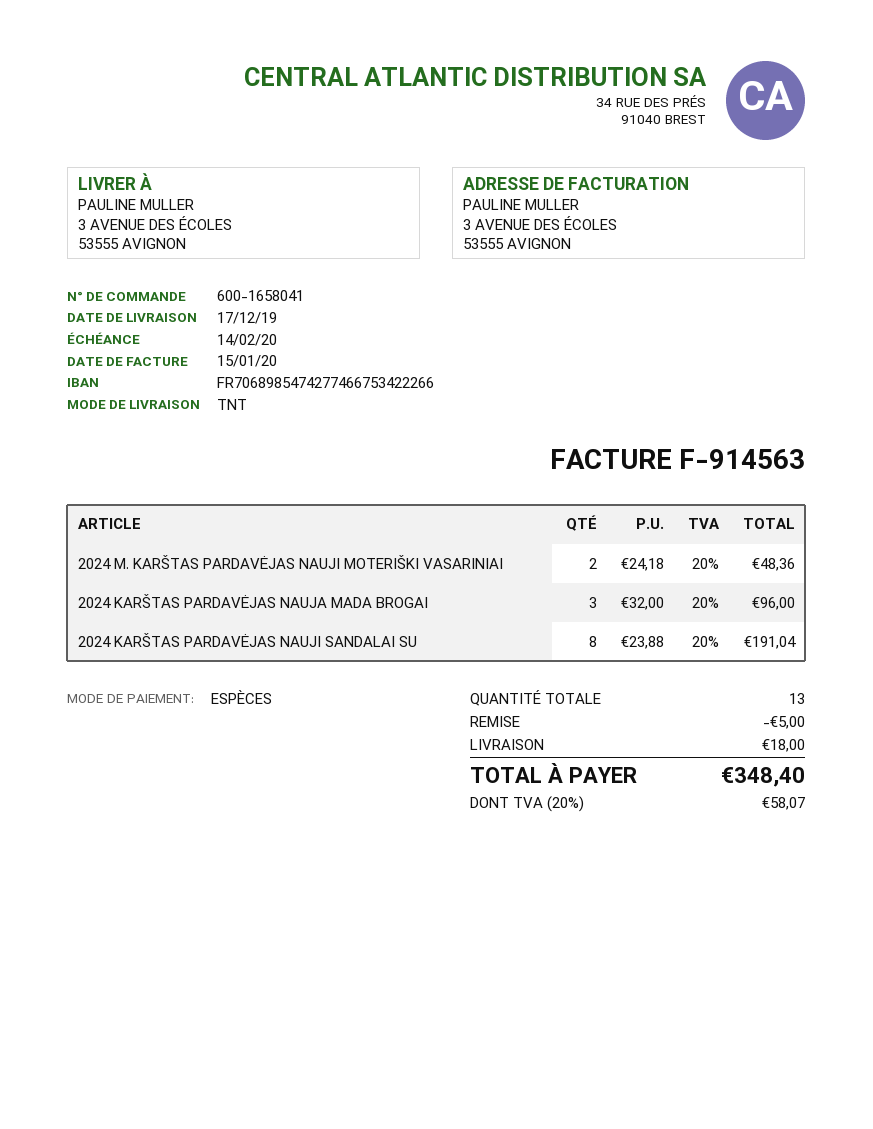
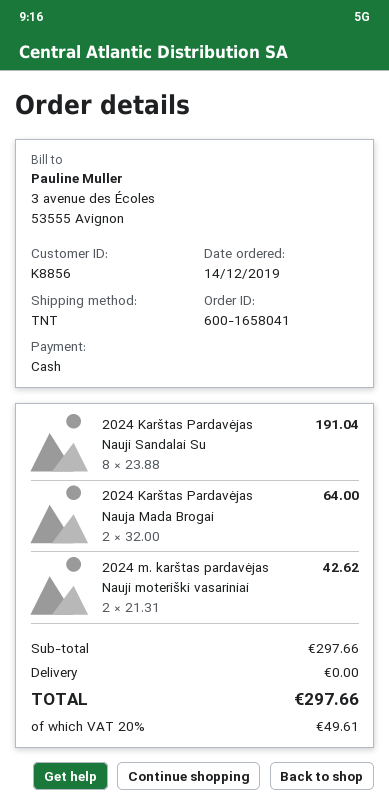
2024 M. KARŠTAS PARDAVĖJAS NAUJI MOTERIŠKI VASARINIAI: 2 x 24.18 = 48.36 -> 2 x 21.31 = 42.62
2024 KARŠTAS PARDAVĖJAS NAUJA MADA BROGAI: 3 x 32.00 = 96.00 -> 2 x 32.00 = 64.00
discount: 5.00 -> none
shipping: 18.00 -> 0.00
tax: 20% = 58.07 -> 20% = 49.61
total: 348.40 -> 297.66

